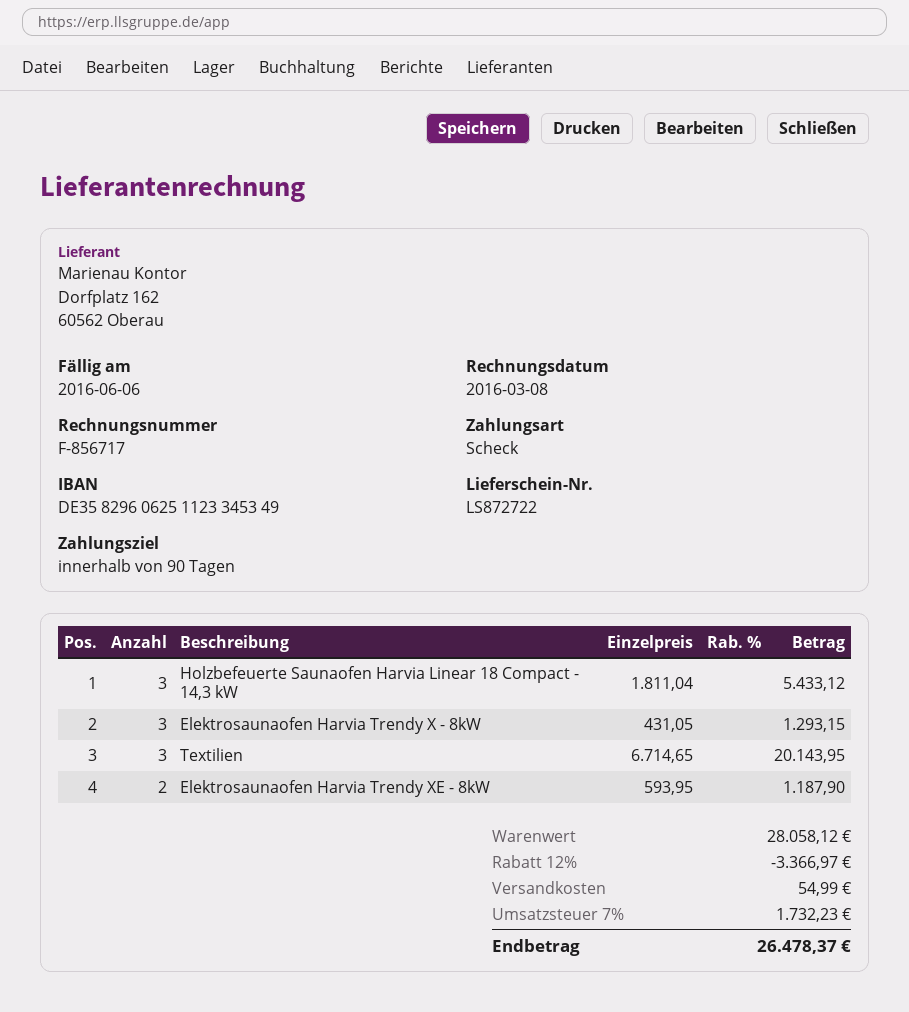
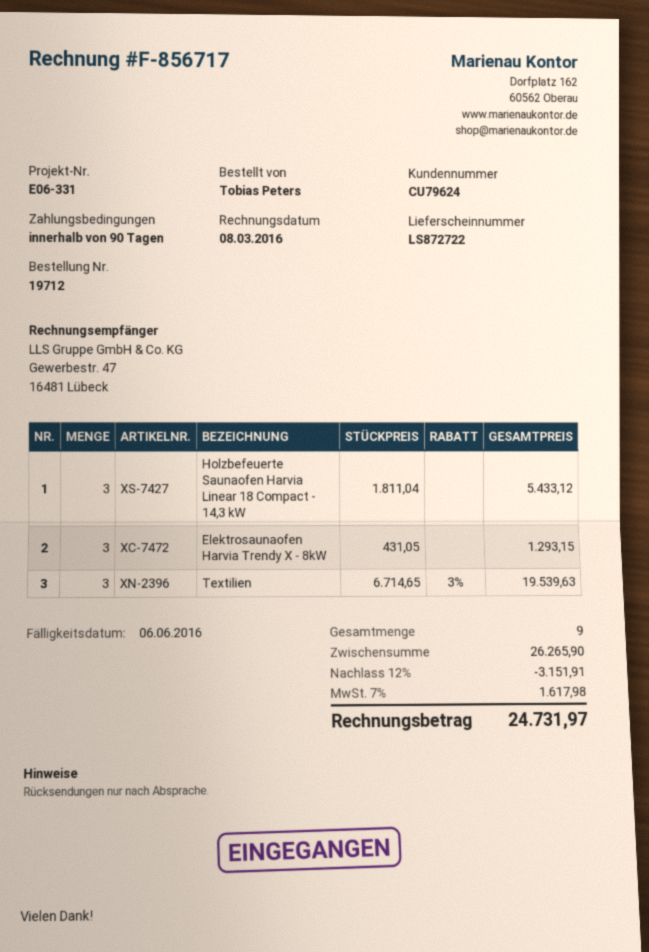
Textilien: 3 x 6714.65 = 20143.95 -> 3 x 6714.65 - 3% = 19539.63
Elektrosaunaofen Harvia Trendy XE - 8kW: 2 x 593.95 = 1187.90 -> none
subtotal: 28058.12 -> 26265.90
discount: 12% = 3366.97 -> 12% = 3151.91
shipping: 54.99 -> none
tax: 7% = 1732.23 -> 7% = 1617.98
total: 26478.37 -> 24731.97

